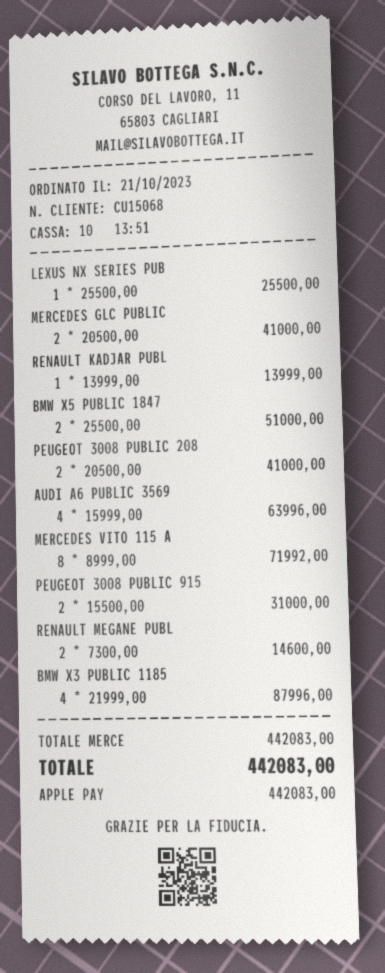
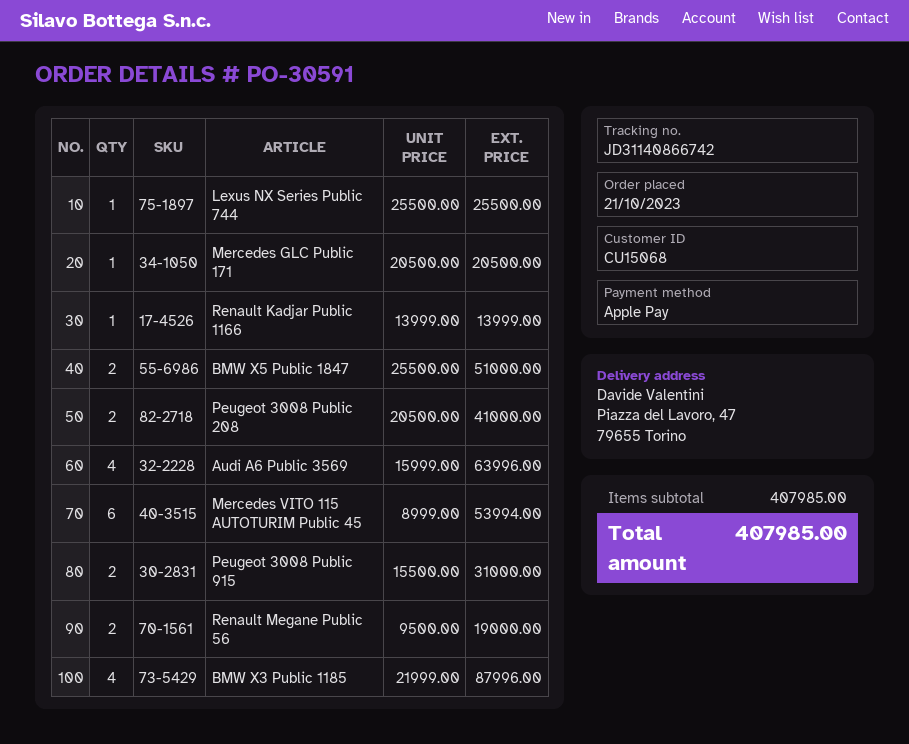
MERCEDES GLC PUBLIC: 2 x 20500.00 = 41000.00 -> 1 x 20500.00 = 20500.00
MERCEDES VITO 115 A: 8 x 8999.00 = 71992.00 -> 6 x 8999.00 = 53994.00
RENAULT MEGANE PUBL: 2 x 7300.00 = 14600.00 -> 2 x 9500.00 = 19000.00
subtotal: 442083.00 -> 407985.00
total: 442083.00 -> 407985.00

